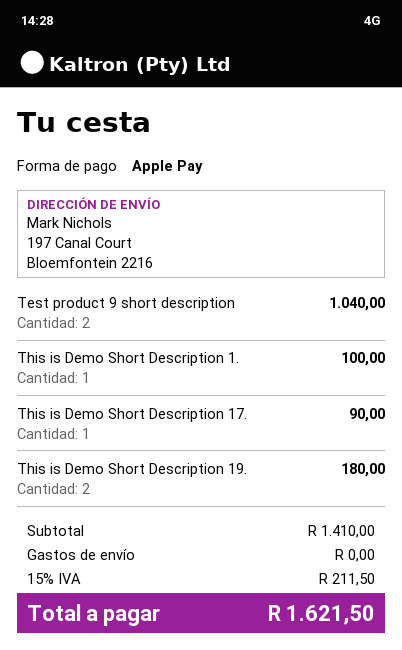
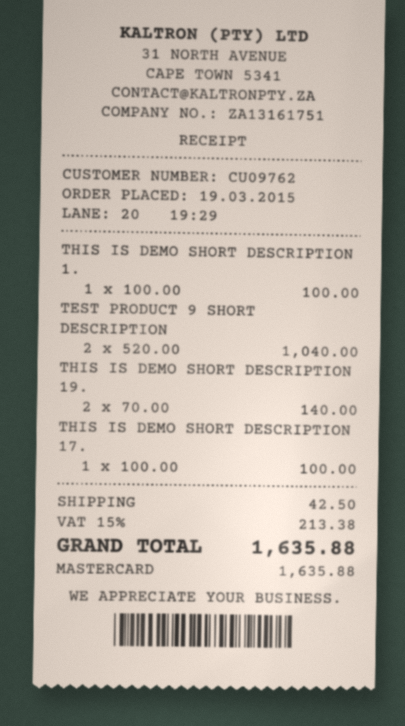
payment method: Apple Pay -> Mastercard
This is Demo Short Description 17.: 1 for 90.00 -> 1 for 100.00
This is Demo Short Description 19.: 2 for 180.00 -> 2 for 140.00
shipping: 0.00 -> 42.50
tax: 15% = 211.50 -> 15% = 213.38
total: 1621.50 -> 1635.88

